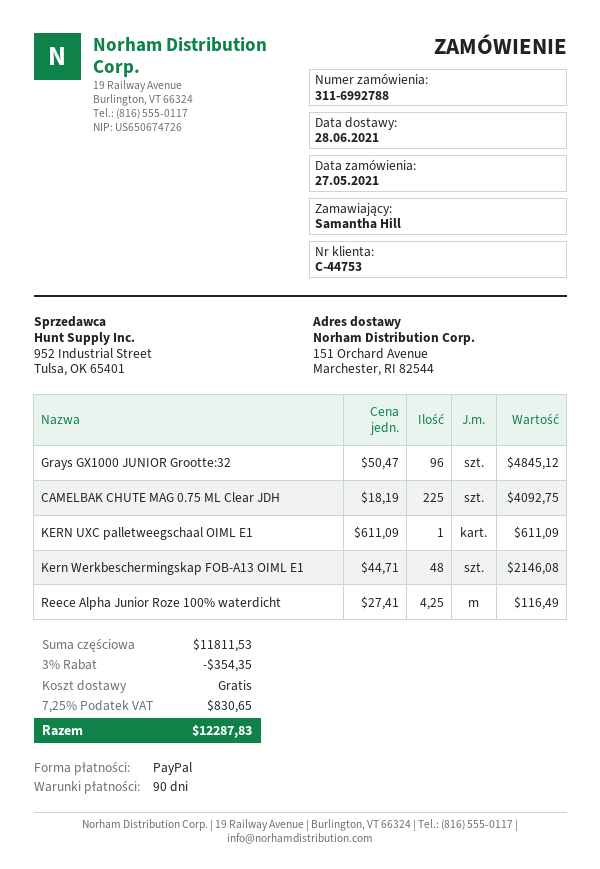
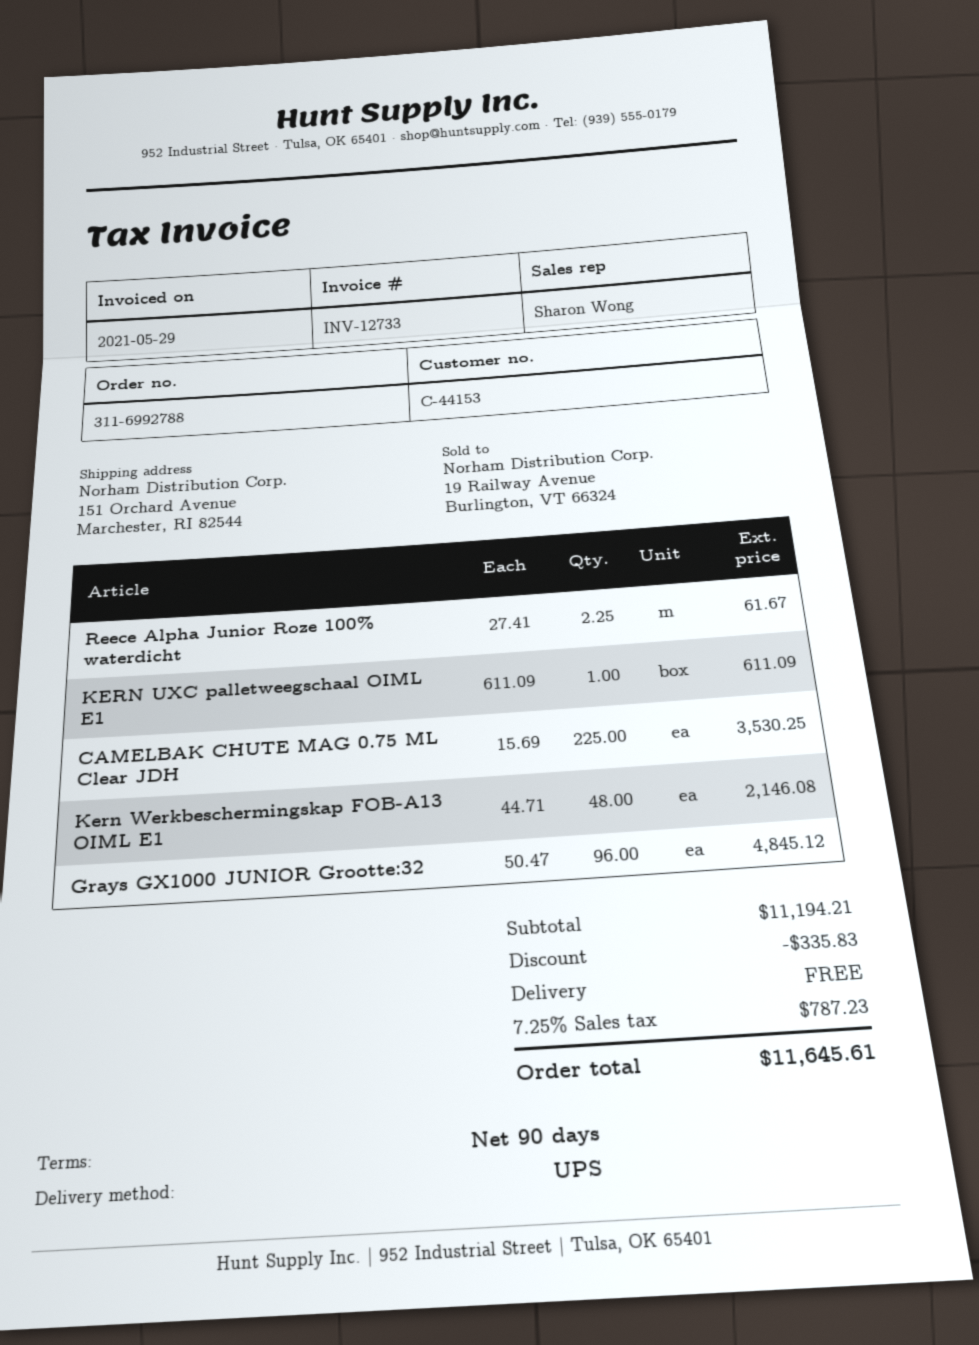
customer number: C-44753 -> C-44153
CAMELBAK CHUTE MAG 0.75 ML Clear JDH: 225 x 18.19 = 4092.75 -> 225 x 15.69 = 3530.25
Reece Alpha Junior Roze 100% waterdicht: 4.25 x 27.41 = 116.49 -> 2.25 x 27.41 = 61.67
subtotal: 11811.53 -> 11194.21
discount: 354.35 -> 335.83
tax: 7.25% = 830.65 -> 7.25% = 787.23
total: 12287.83 -> 11645.61

